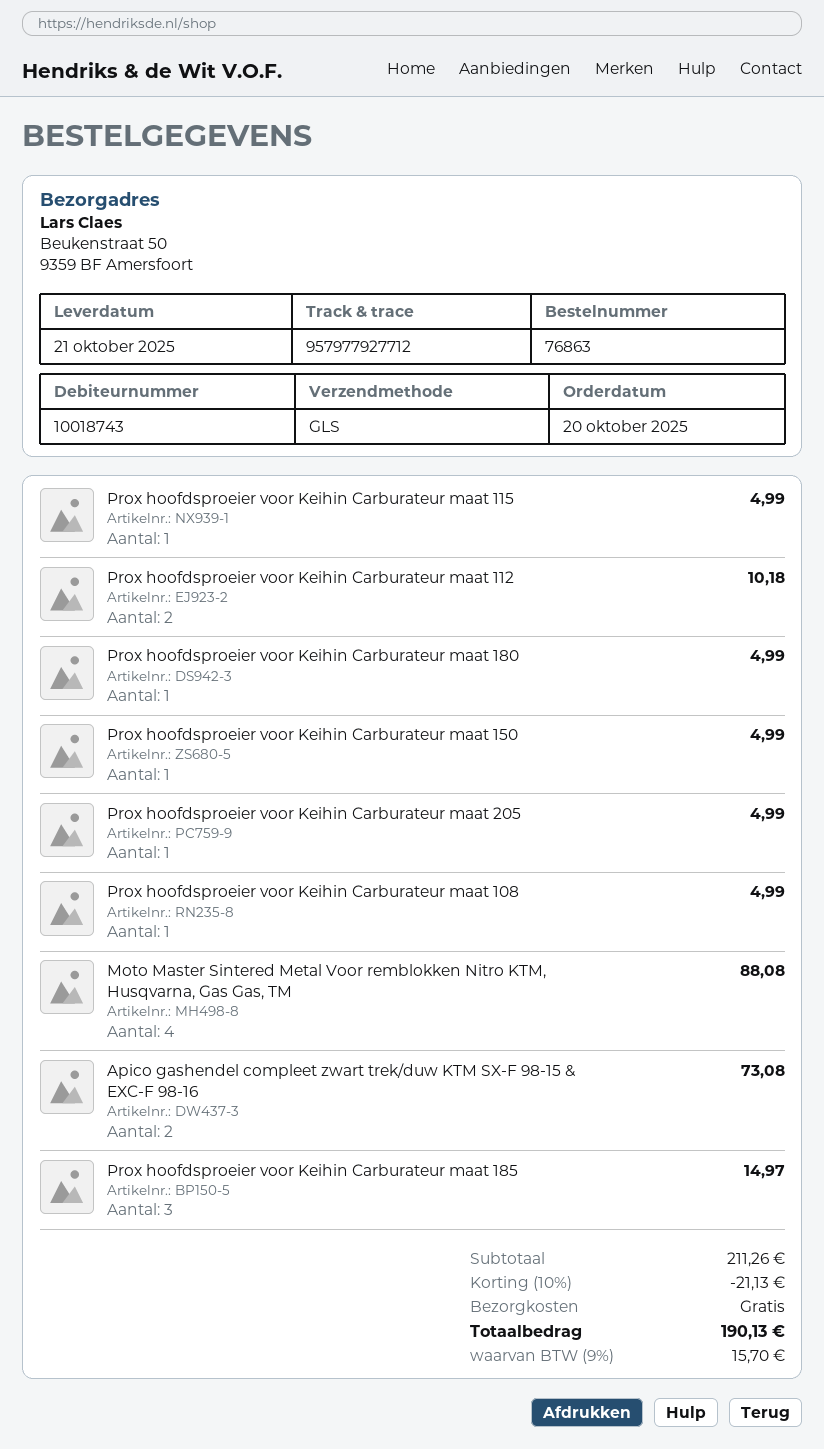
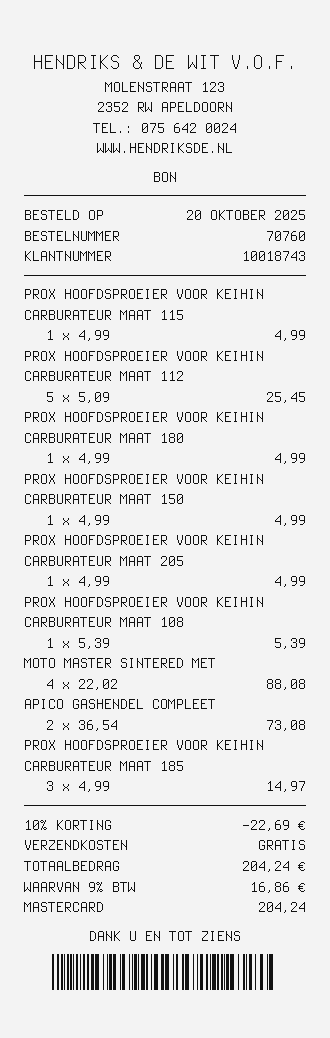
order number: 76863 -> 70760
Prox hoofdsproeier voor Keihin Carburateur maat 112: 2 for 10.18 -> 5 for 25.45
Prox hoofdsproeier voor Keihin Carburateur maat 108: 1 for 4.99 -> 1 for 5.39
discount: 10% = 21.13 -> 10% = 22.69
tax: 9% = 15.70 -> 9% = 16.86
total: 190.13 -> 204.24

